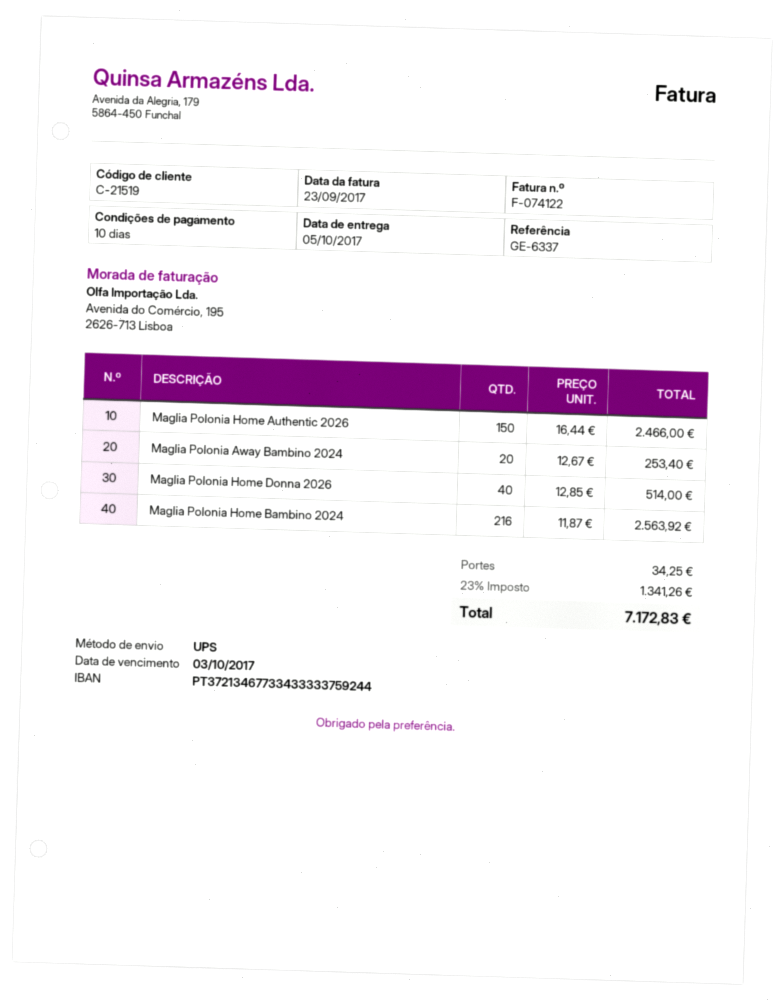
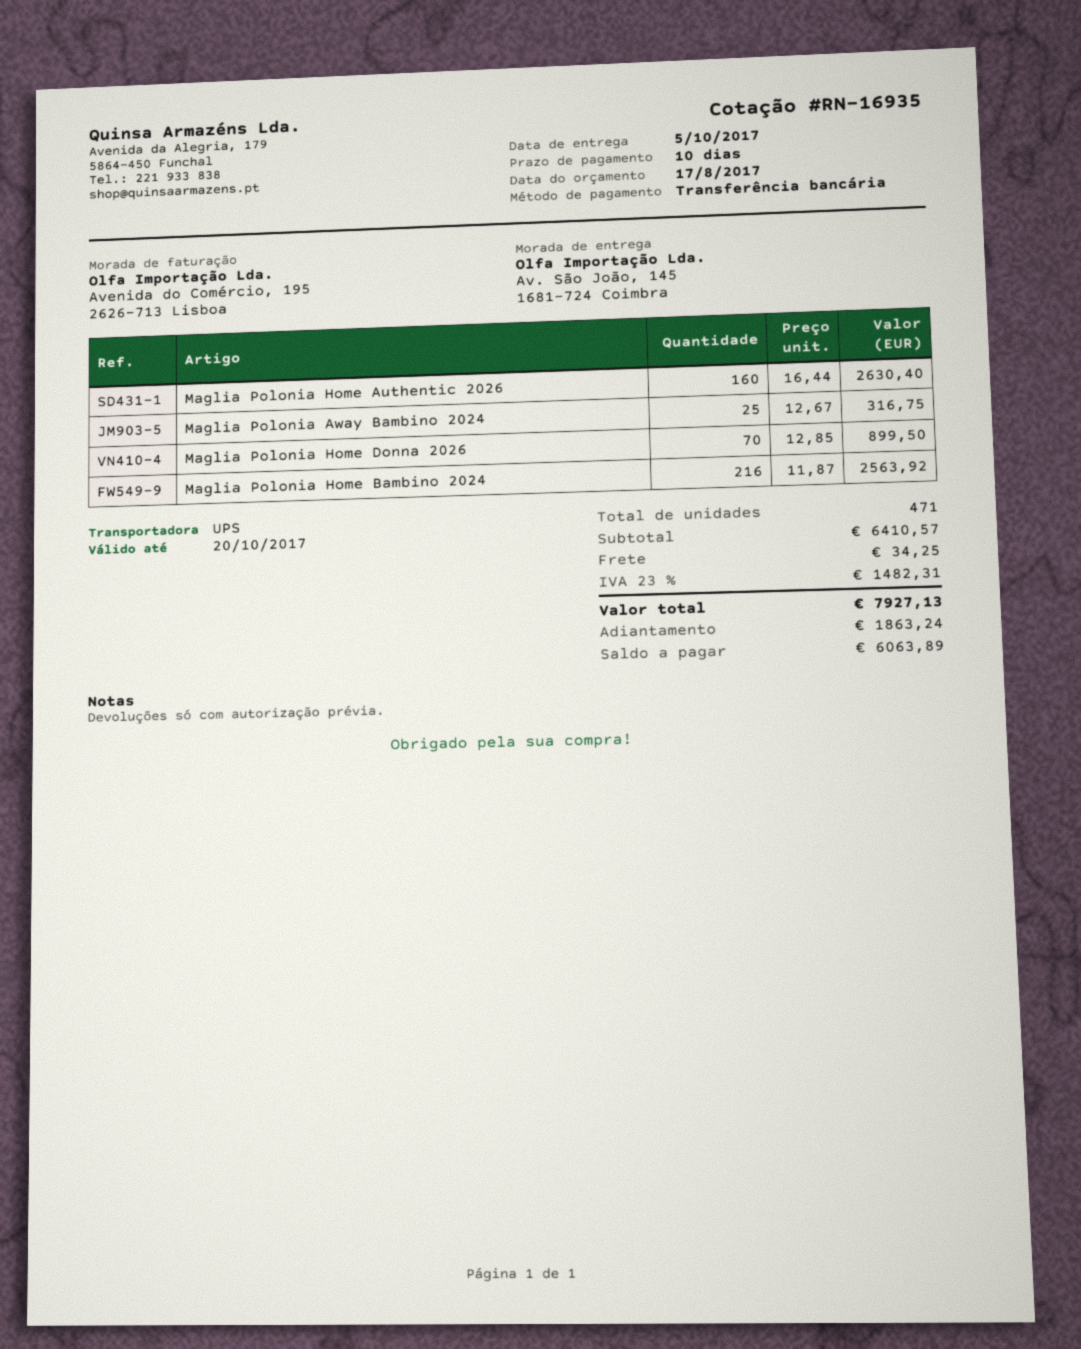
Maglia Polonia Home Authentic 2026: 150 x 16.44 = 2466.00 -> 160 x 16.44 = 2630.40
Maglia Polonia Away Bambino 2024: 20 x 12.67 = 253.40 -> 25 x 12.67 = 316.75
Maglia Polonia Home Donna 2026: 40 x 12.85 = 514.00 -> 70 x 12.85 = 899.50
tax: 23% = 1341.26 -> 23% = 1482.31
total: 7172.83 -> 7927.13

